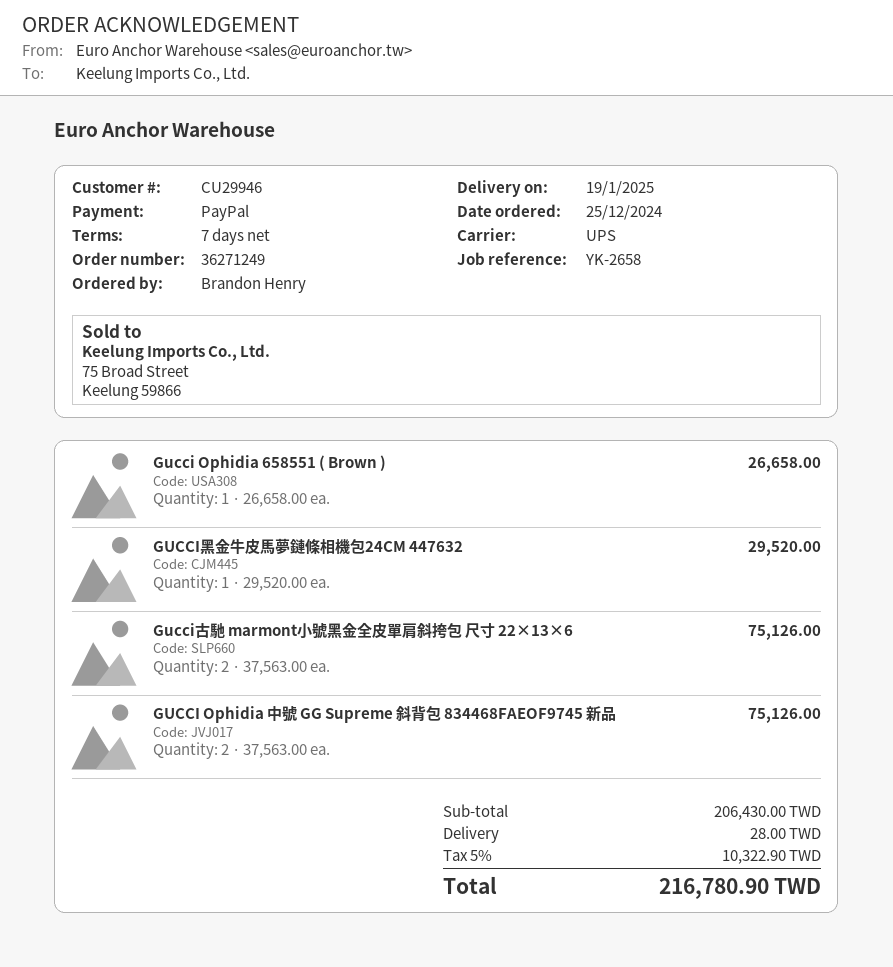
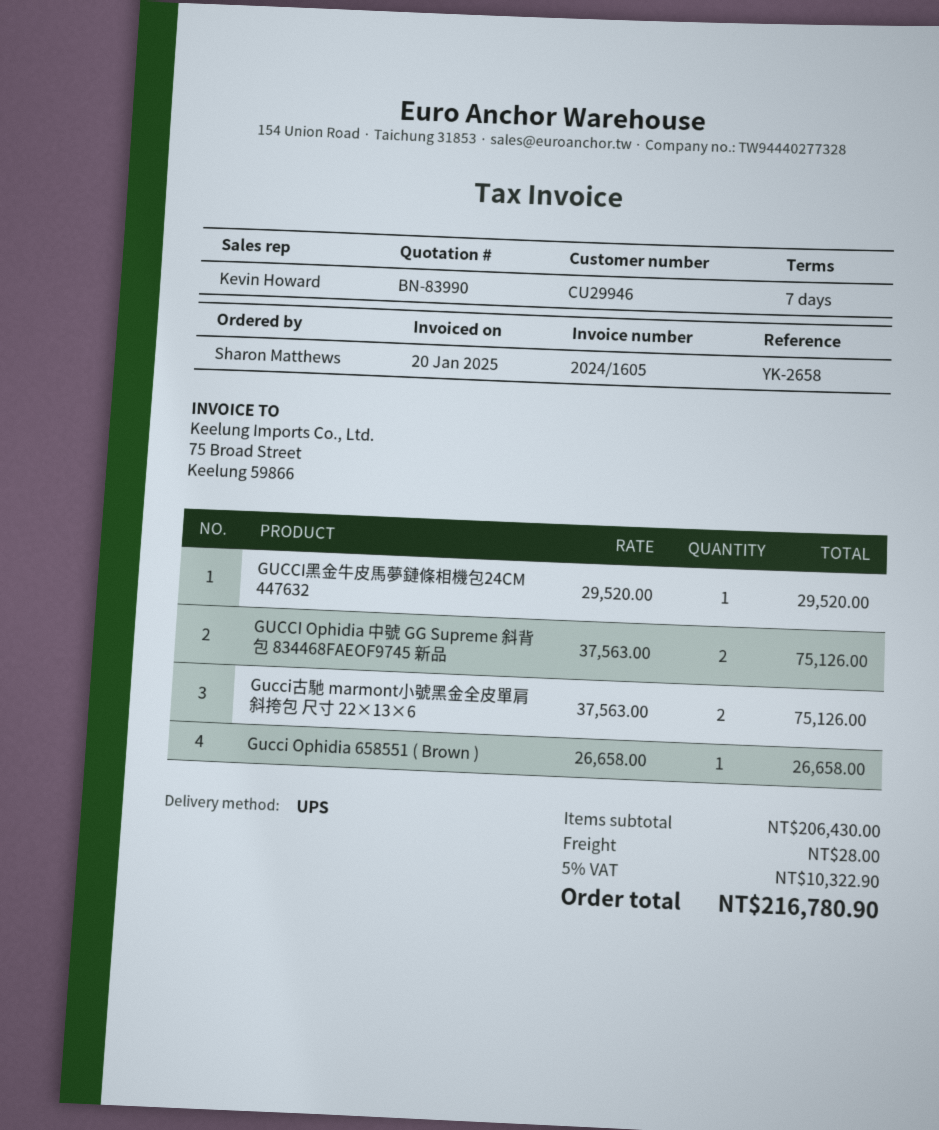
ordered by: Brandon Henry -> Sharon Matthews

